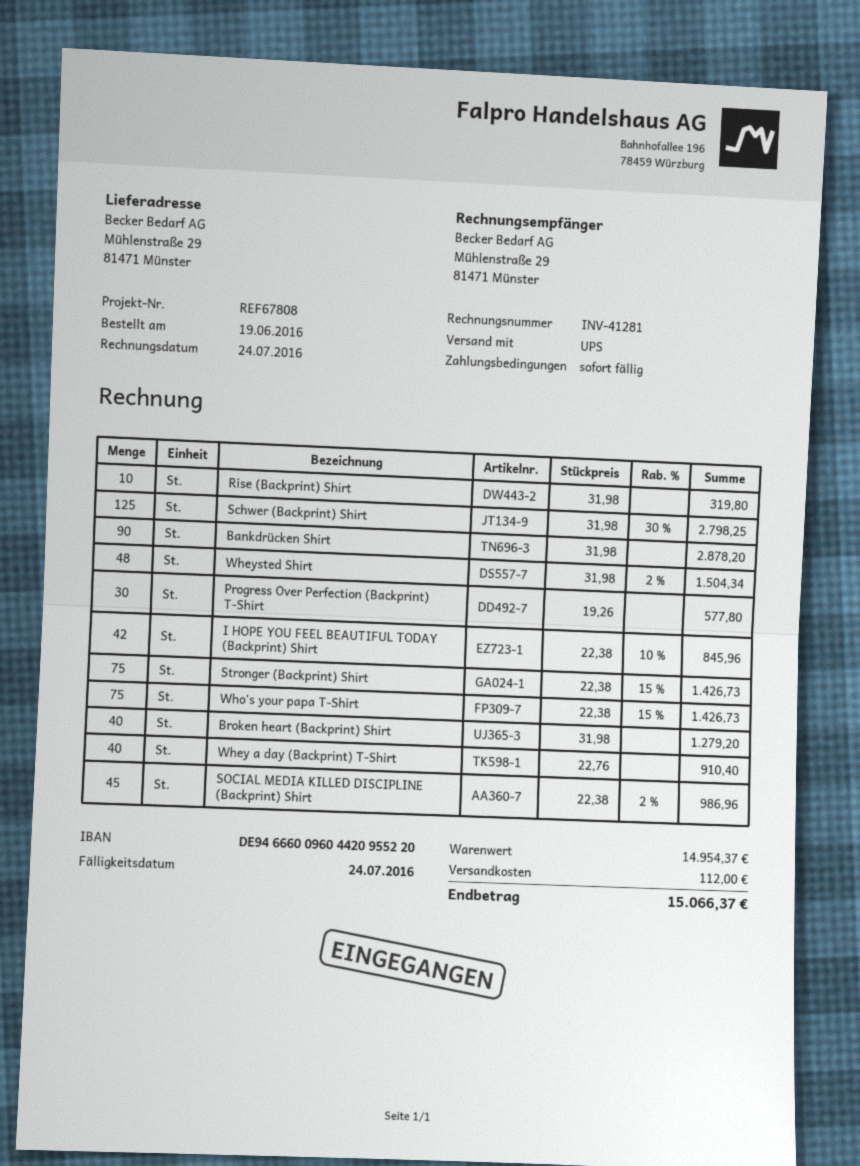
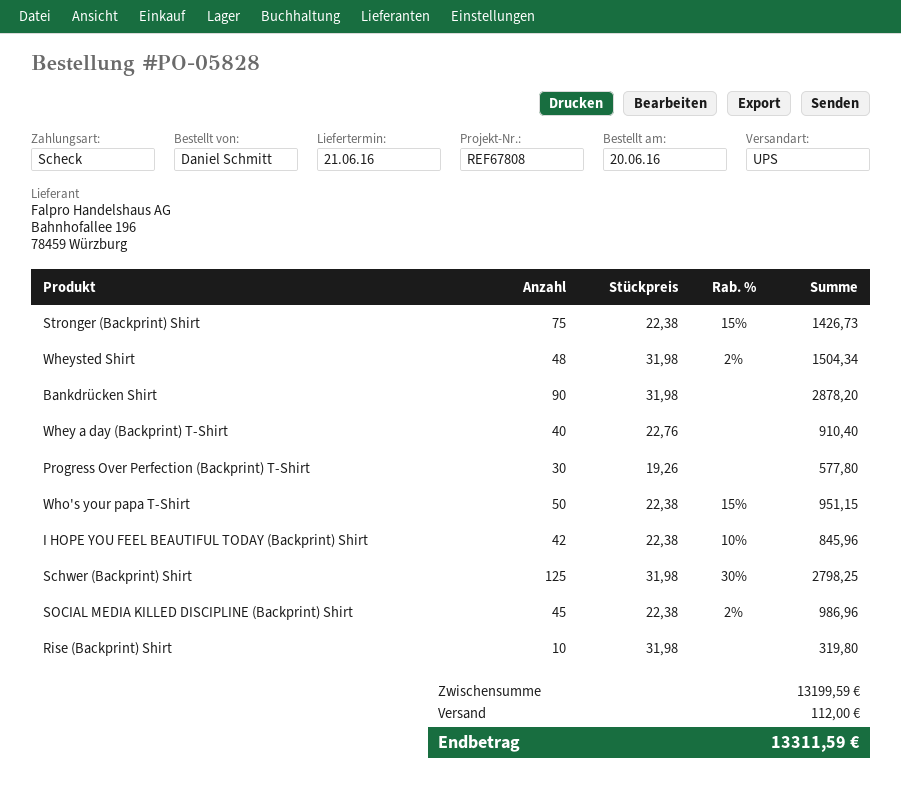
order date: 2016-06-19 -> 2016-06-20
Who's your papa T-Shirt: 75 x 22.38 - 15% = 1426.73 -> 50 x 22.38 - 15% = 951.15
Broken heart (Backprint) Shirt: 40 x 31.98 = 1279.20 -> none
subtotal: 14954.37 -> 13199.59
total: 15066.37 -> 13311.59

